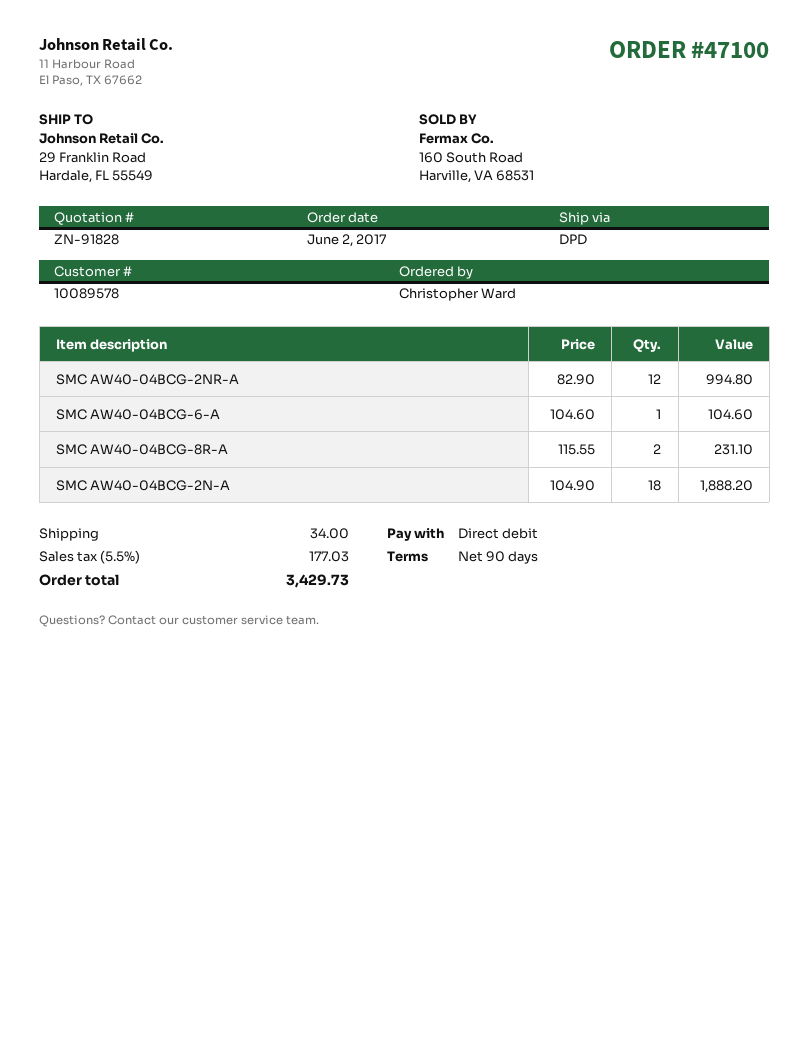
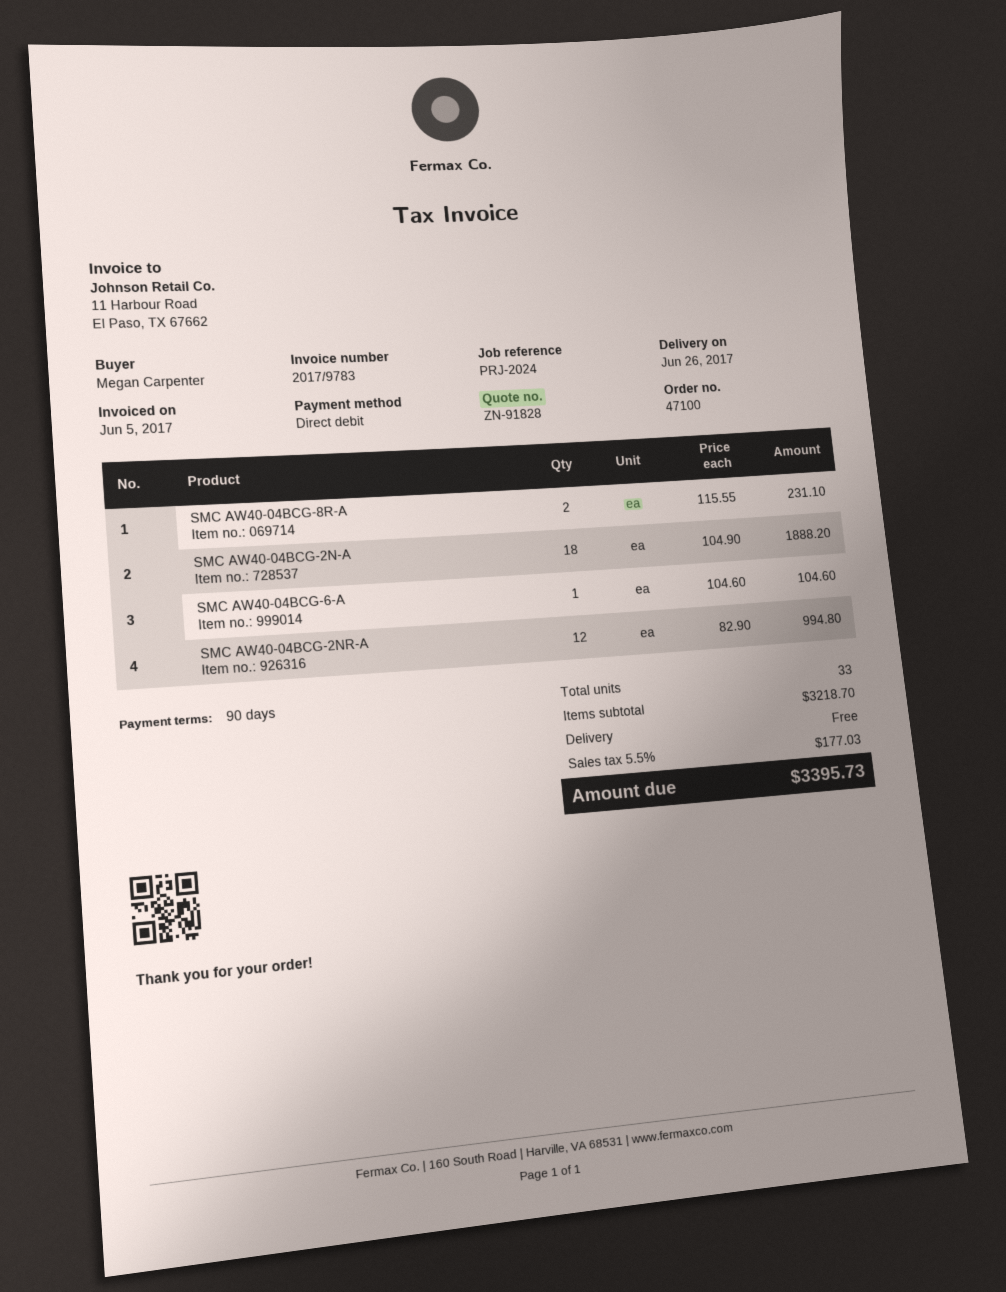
ordered by: Christopher Ward -> Megan Carpenter
shipping: 34.00 -> 0.00
total: 3429.73 -> 3395.73

